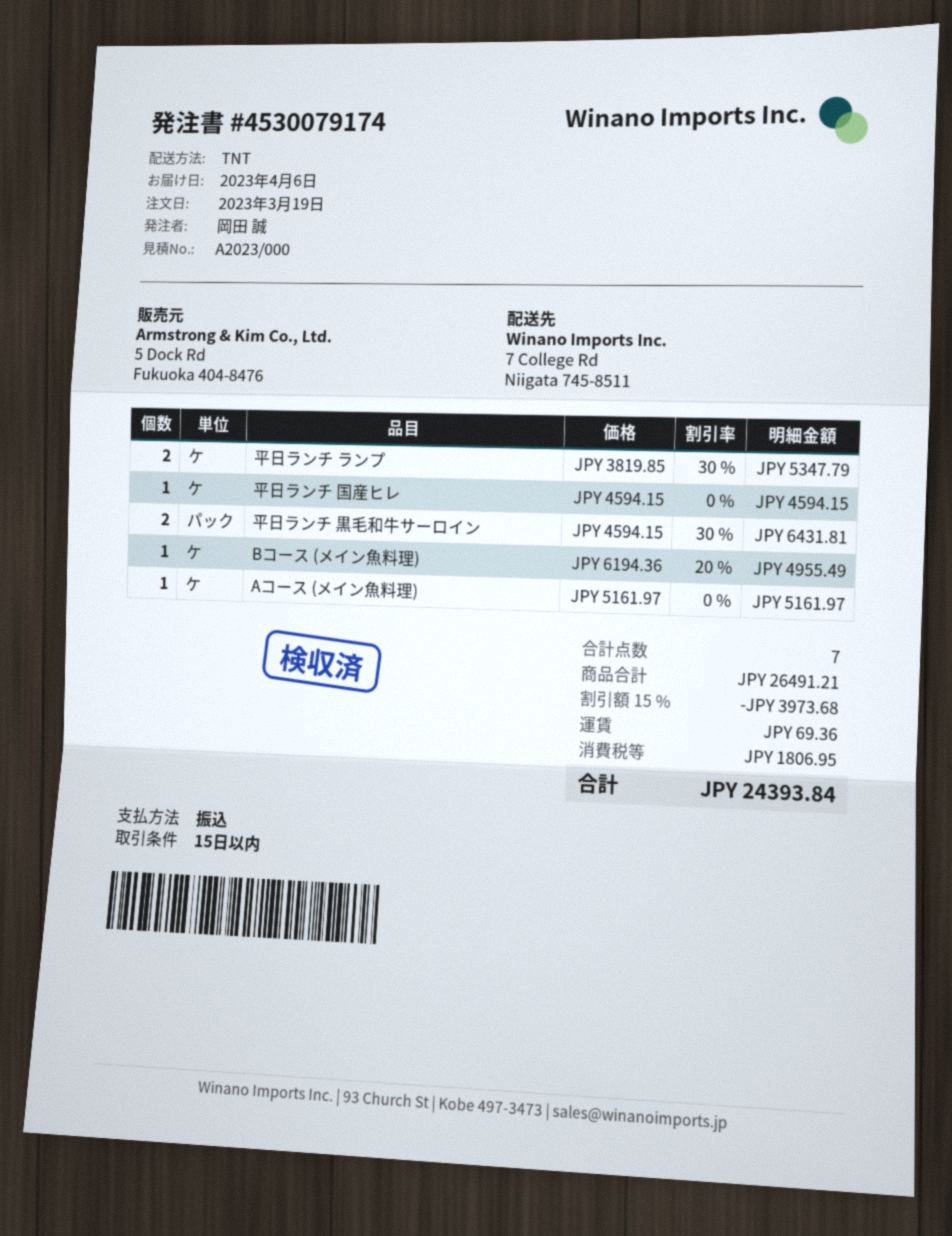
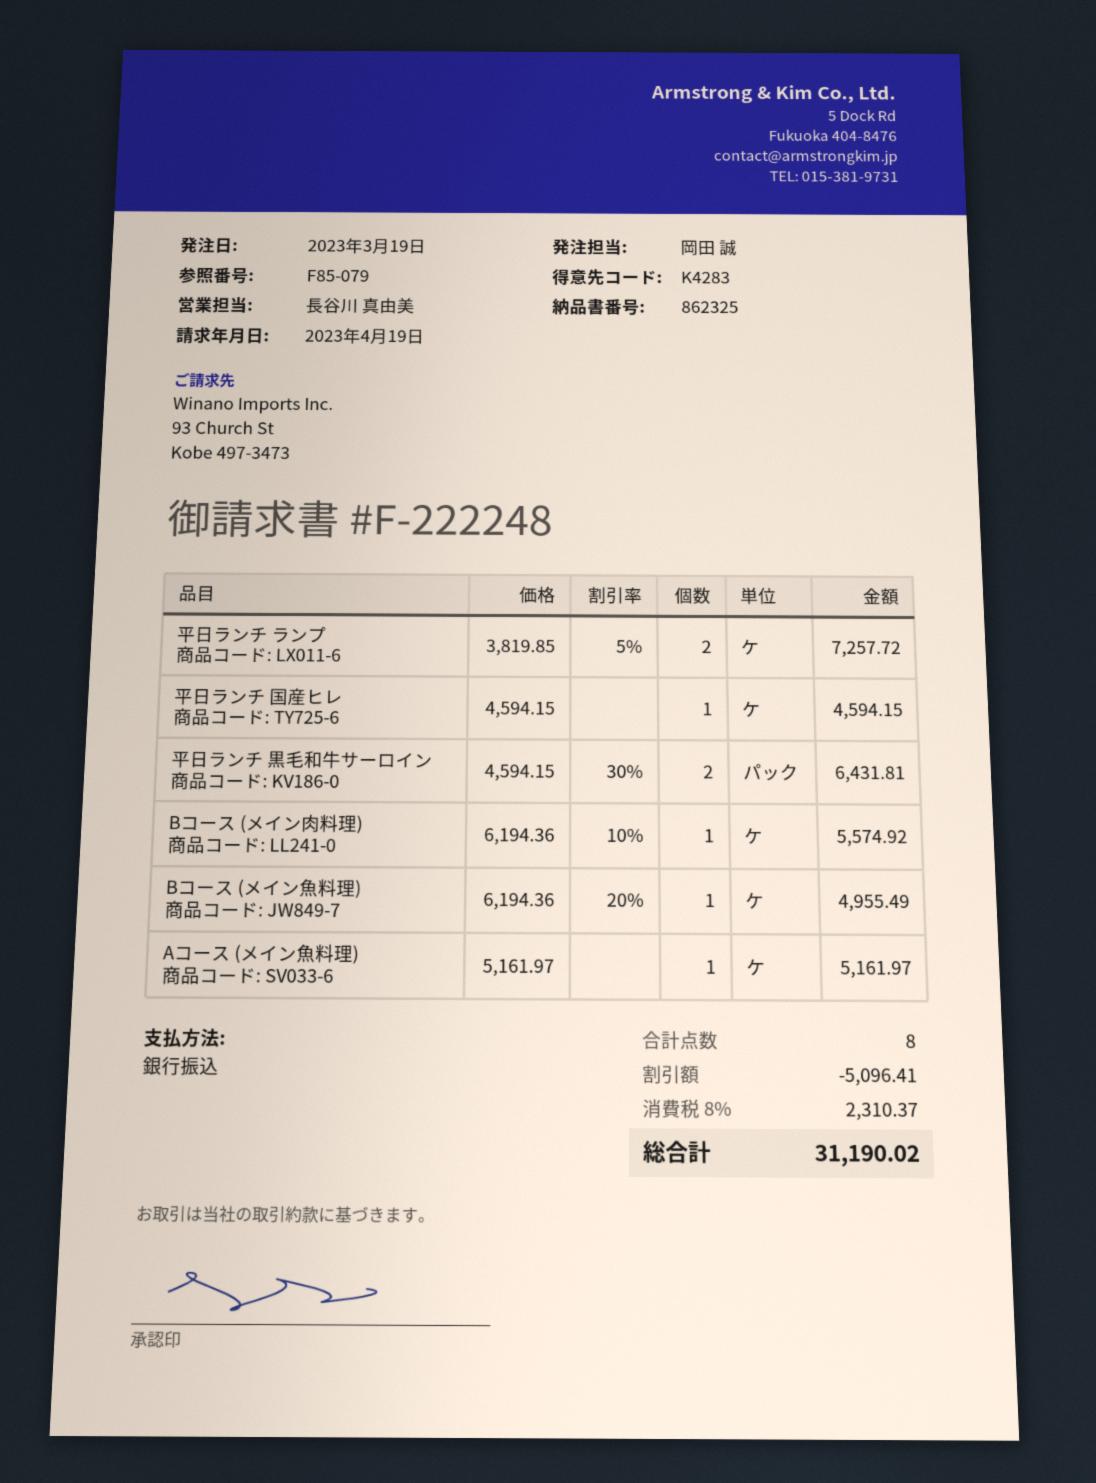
平日ランチ ランプ: 2 x 3819.85 - 30% = 5347.79 -> 2 x 3819.85 - 5% = 7257.72
Bコース (メイン肉料理): none -> 1 x 6194.36 - 10% = 5574.92
total quantity: 7 -> 8
discount: 3973.68 -> 5096.41
shipping: 69.36 -> none
tax: 1806.95 -> 2310.37
total: 24393.84 -> 31190.02

